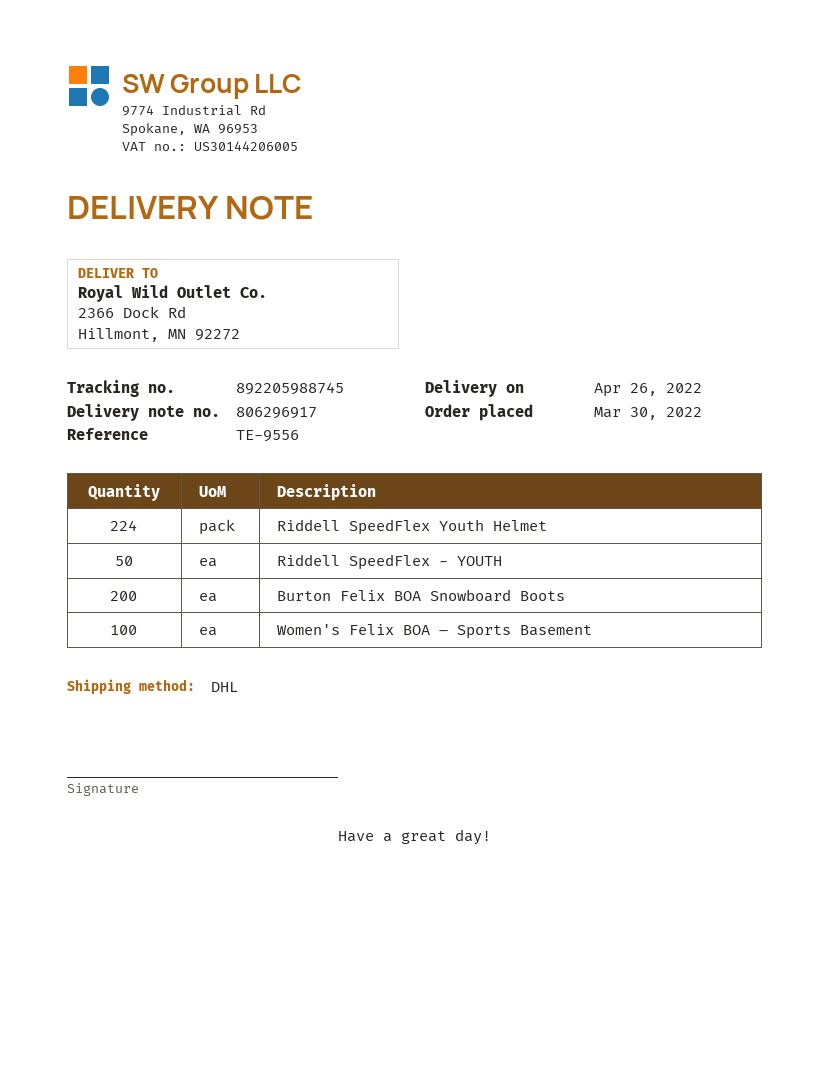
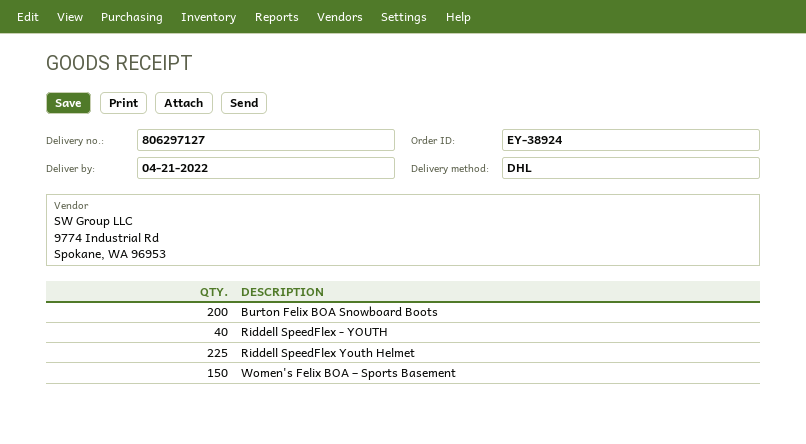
delivery note number: 806296917 -> 806297127
delivery date: 2022-04-26 -> 2022-04-21
Riddell SpeedFlex Youth Helmet: 224 -> 225
Riddell SpeedFlex - YOUTH: 50 -> 40
Women's Felix BOA – Sports Basement: 100 -> 150

